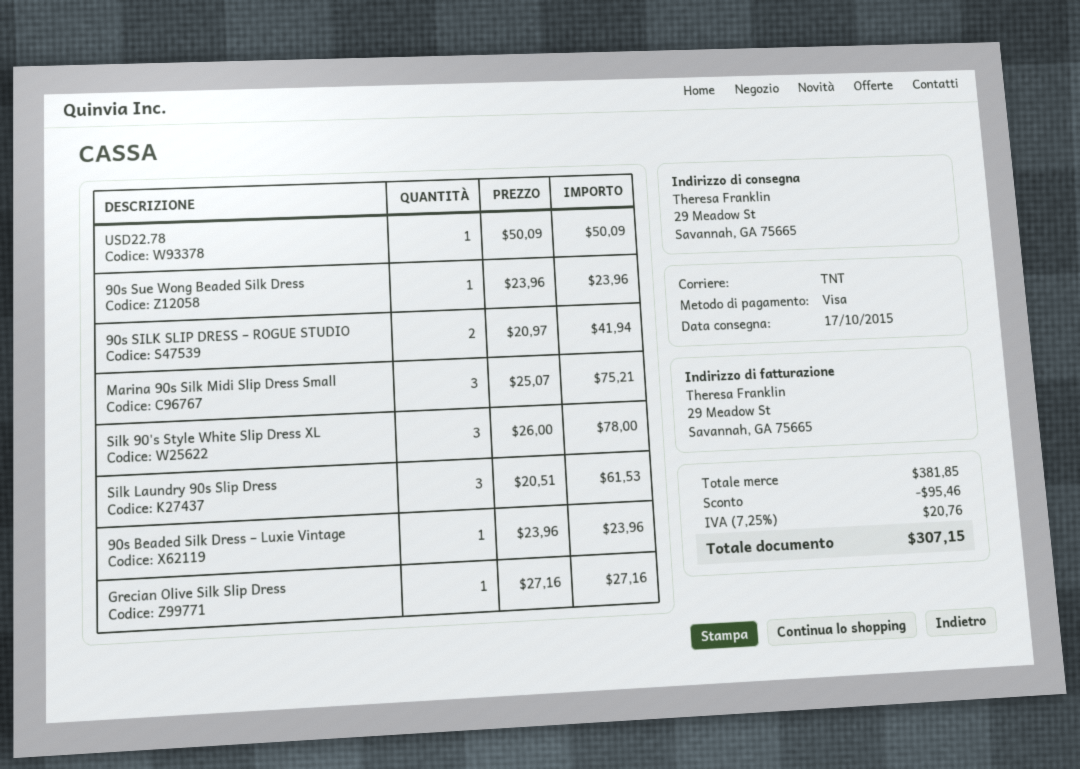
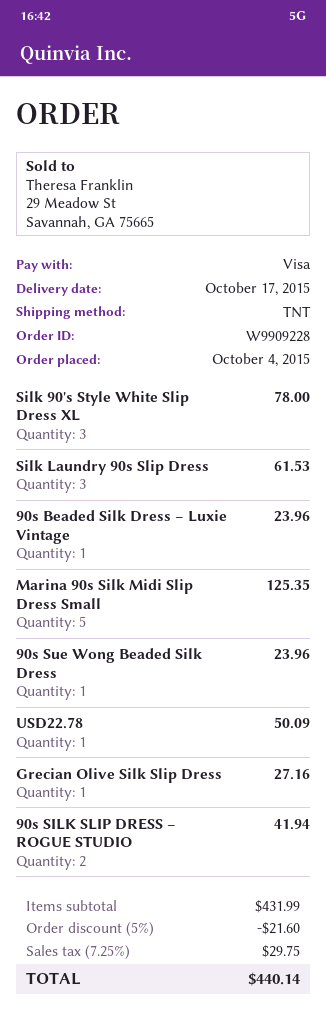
Marina 90s Silk Midi Slip Dress Small: 3 for 75.21 -> 5 for 125.35
subtotal: 381.85 -> 431.99
discount: 95.46 -> 21.60
tax: 7.25% = 20.76 -> 7.25% = 29.75
total: 307.15 -> 440.14

